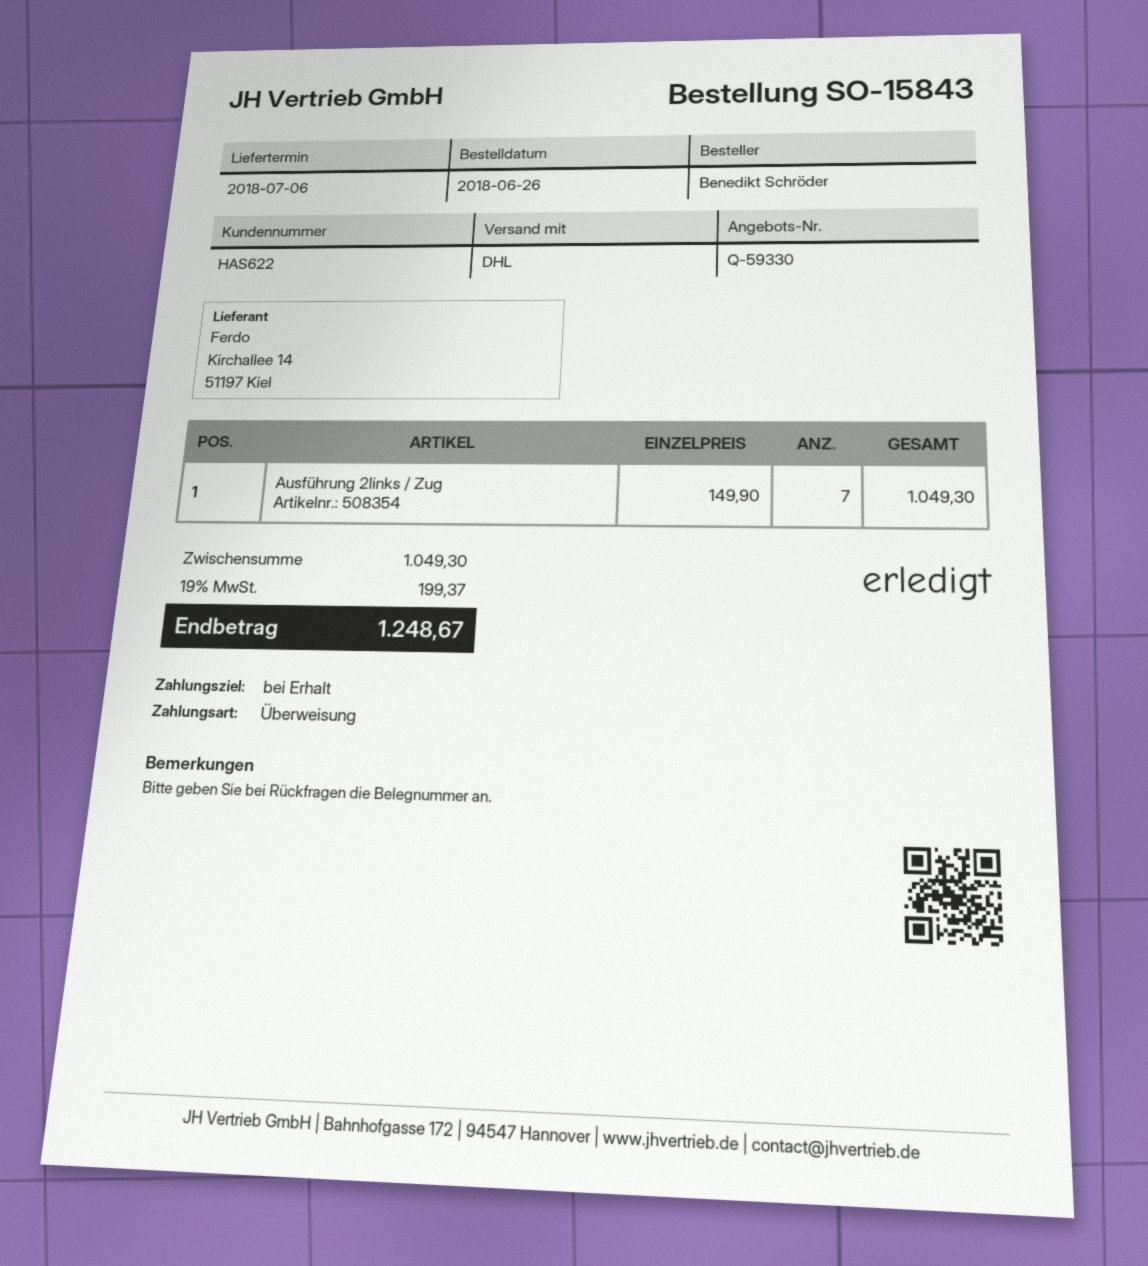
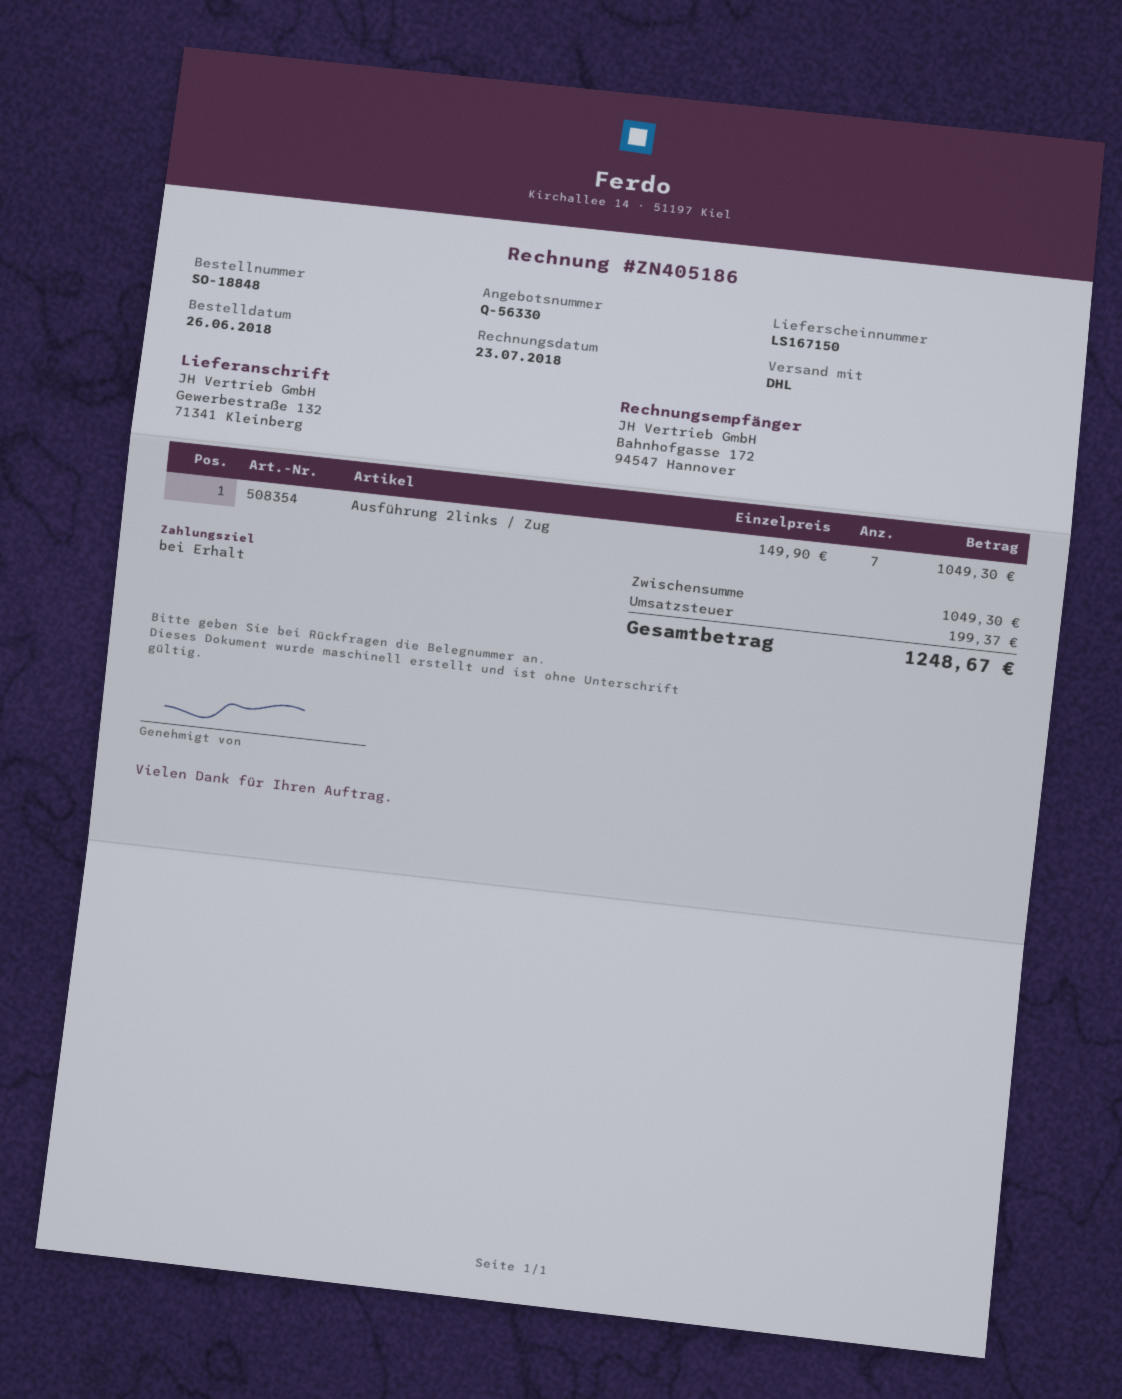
quote number: Q-59330 -> Q-56330
order number: SO-15843 -> SO-18848

